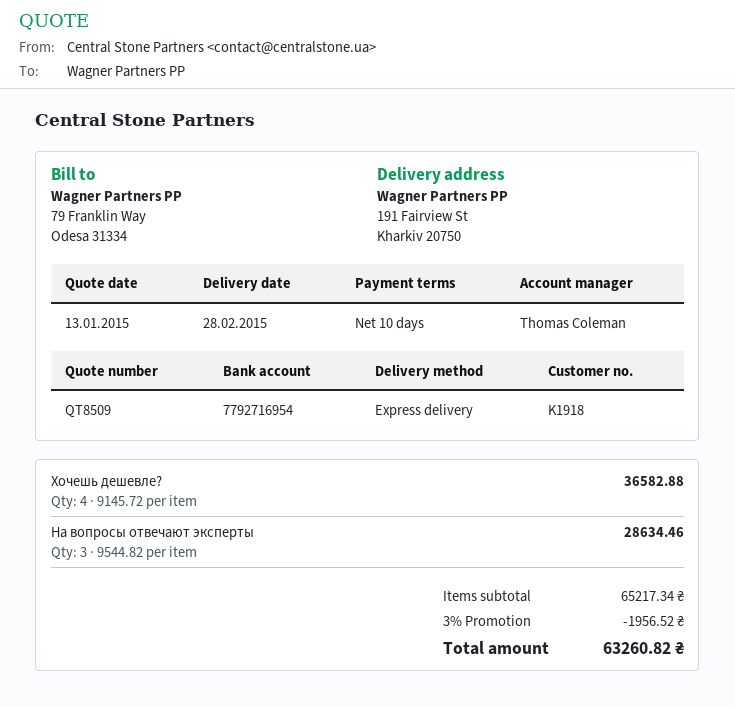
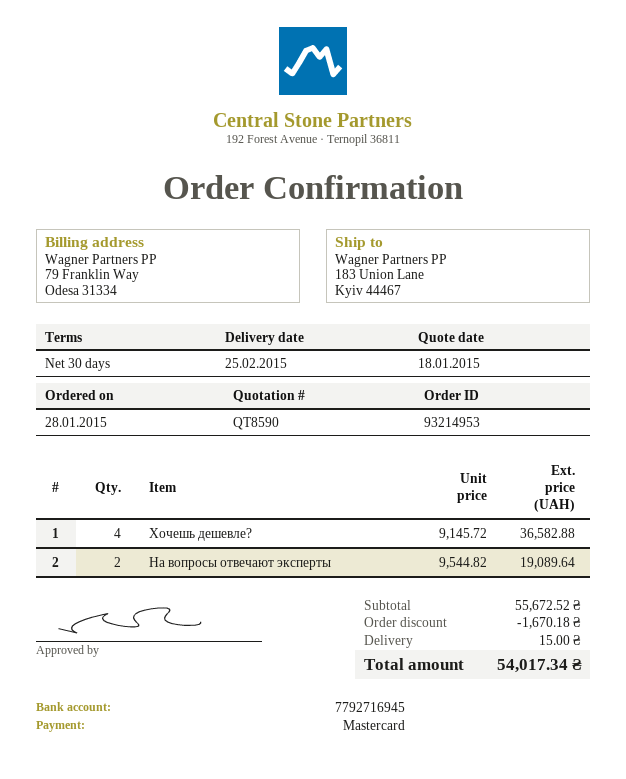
quote number: QT8509 -> QT8590
quote date: 2015-01-13 -> 2015-01-18
delivery date: 2015-02-28 -> 2015-02-25
payment terms: 10 days -> 30 days
bank account: 7792716954 -> 7792716945
ship to: 191 Fairview St, Kharkiv 20750 -> 183 Union Lane, Kyiv 44467
На вопросы отвечают эксперты: 3 x 9544.82 = 28634.46 -> 2 x 9544.82 = 19089.64
subtotal: 65217.34 -> 55672.52
discount: 1956.52 -> 1670.18
shipping: none -> 15.00
total: 63260.82 -> 54017.34

